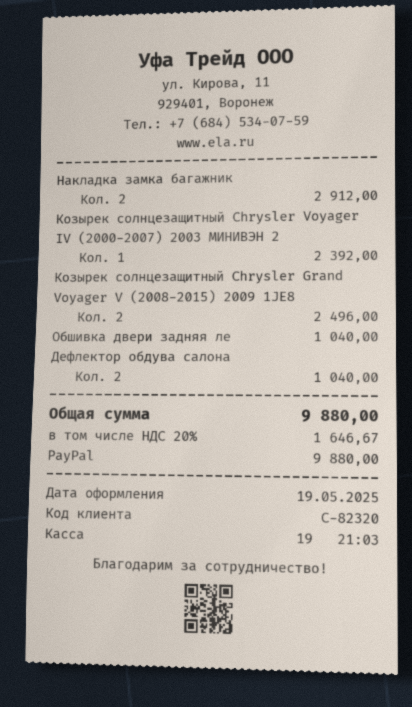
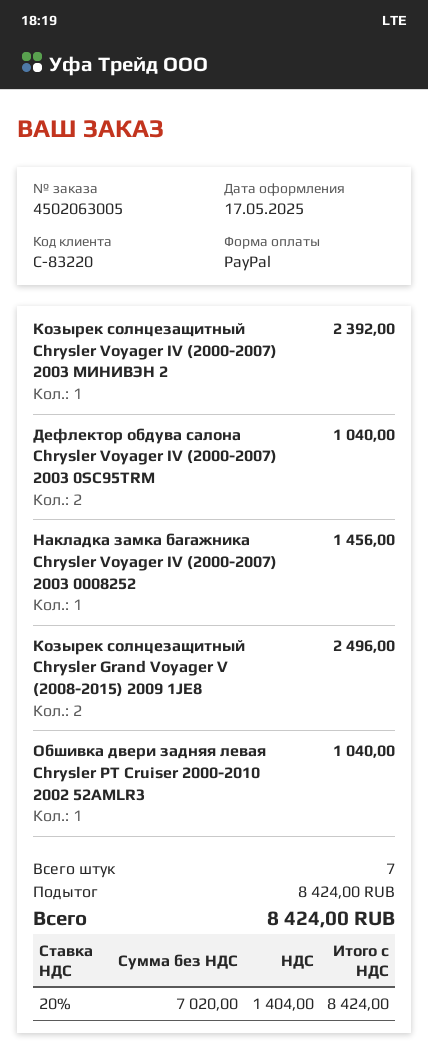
order date: 2025-05-19 -> 2025-05-17
customer number: C-82320 -> C-83220
Накладка замка багажник: 2 for 2912.00 -> 1 for 1456.00
tax: 20% = 1646.67 -> 20% = 1404.00
total: 9880.00 -> 8424.00

